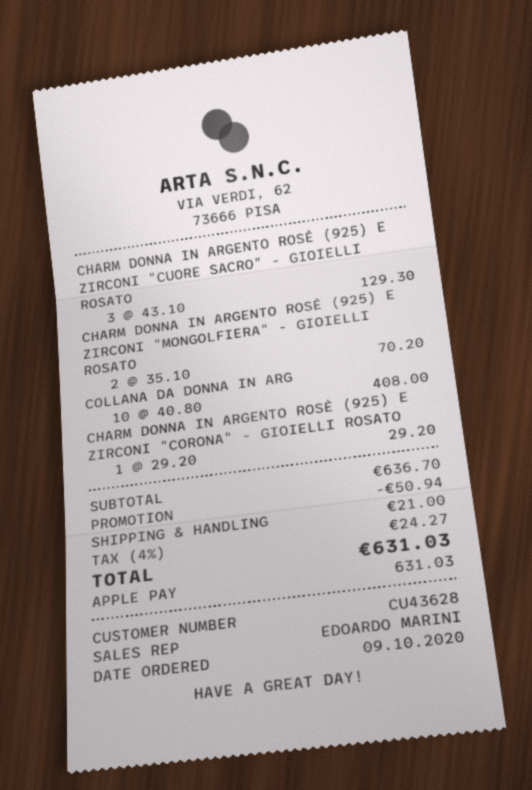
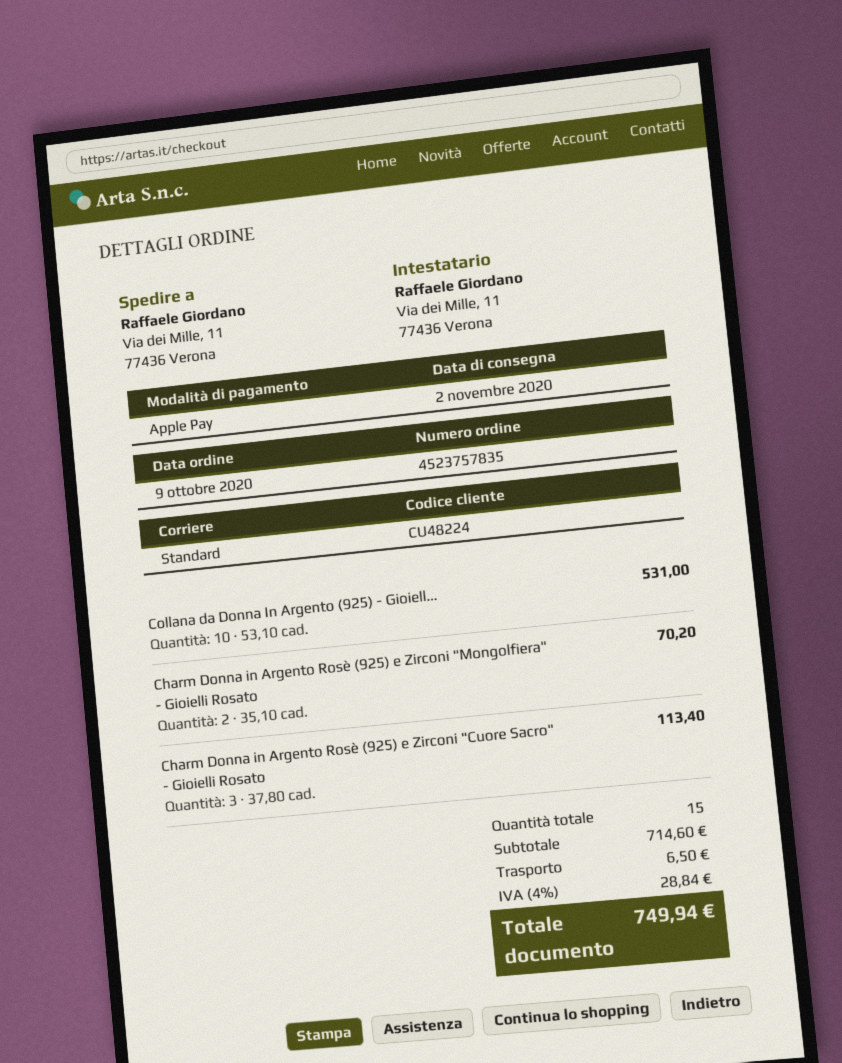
customer number: CU43628 -> CU48224
CHARM DONNA IN ARGENTO ROSÈ (925) E ZIRCONI "CUORE SACRO" - GIOIELLI ROSATO: 3 x 43.10 = 129.30 -> 3 x 37.80 = 113.40
COLLANA DA DONNA IN ARG: 10 x 40.80 = 408.00 -> 10 x 53.10 = 531.00
CHARM DONNA IN ARGENTO ROSÈ (925) E ZIRCONI "CORONA" - GIOIELLI ROSATO: 1 x 29.20 = 29.20 -> none
subtotal: 636.70 -> 714.60
discount: 50.94 -> none
shipping: 21.00 -> 6.50
tax: 4% = 24.27 -> 4% = 28.84
total: 631.03 -> 749.94

